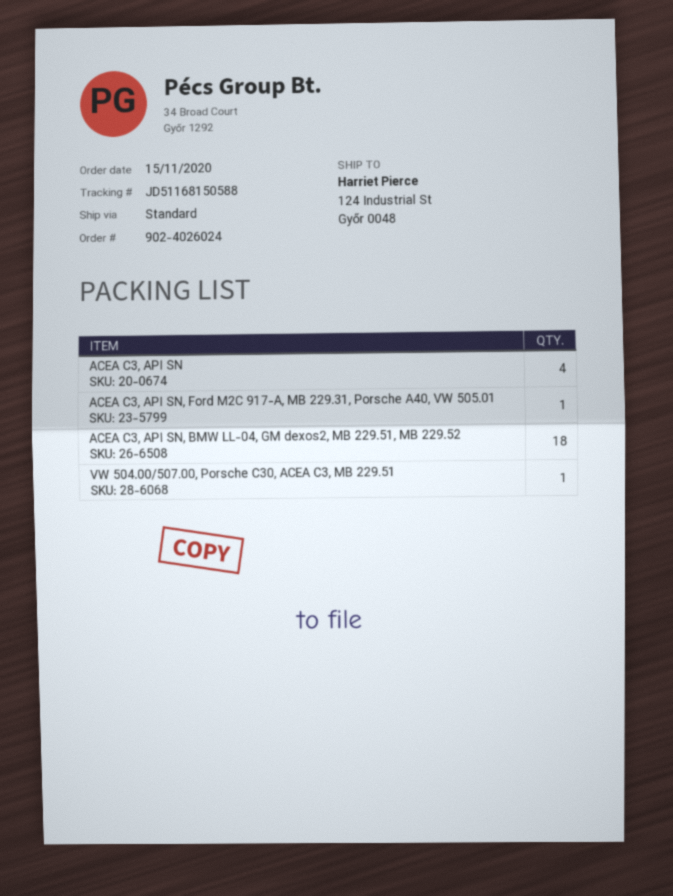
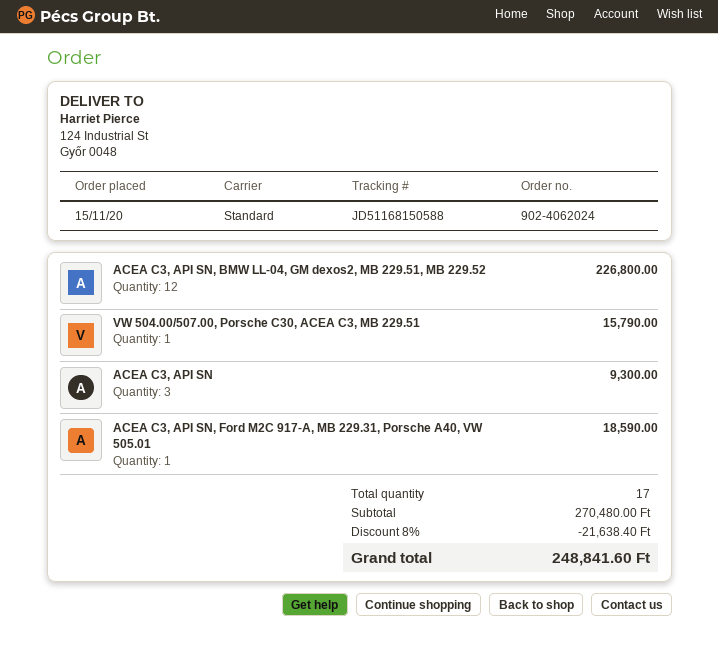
order number: 902-4026024 -> 902-4062024
ACEA C3, API SN: 4 -> 3
ACEA C3, API SN, BMW LL-04, GM dexos2, MB 229.51, MB 229.52: 18 -> 12

